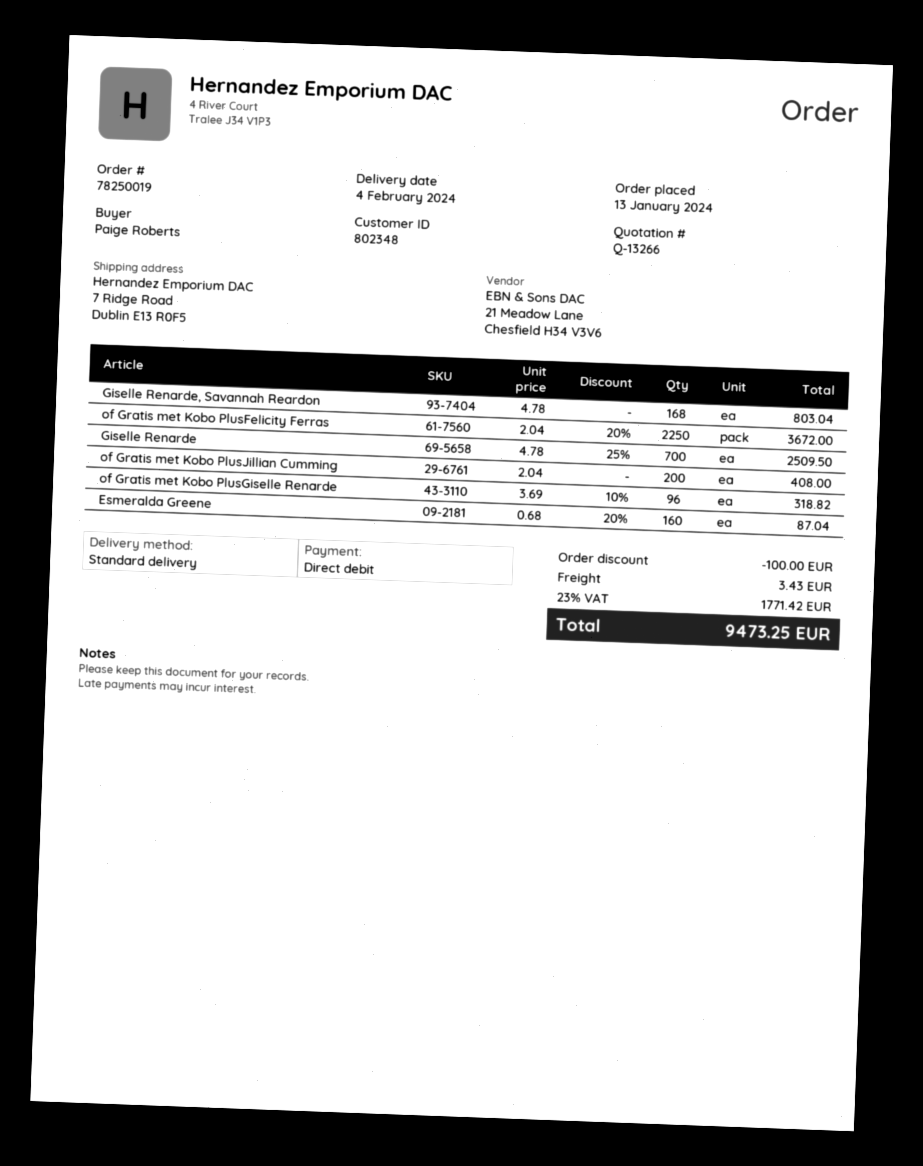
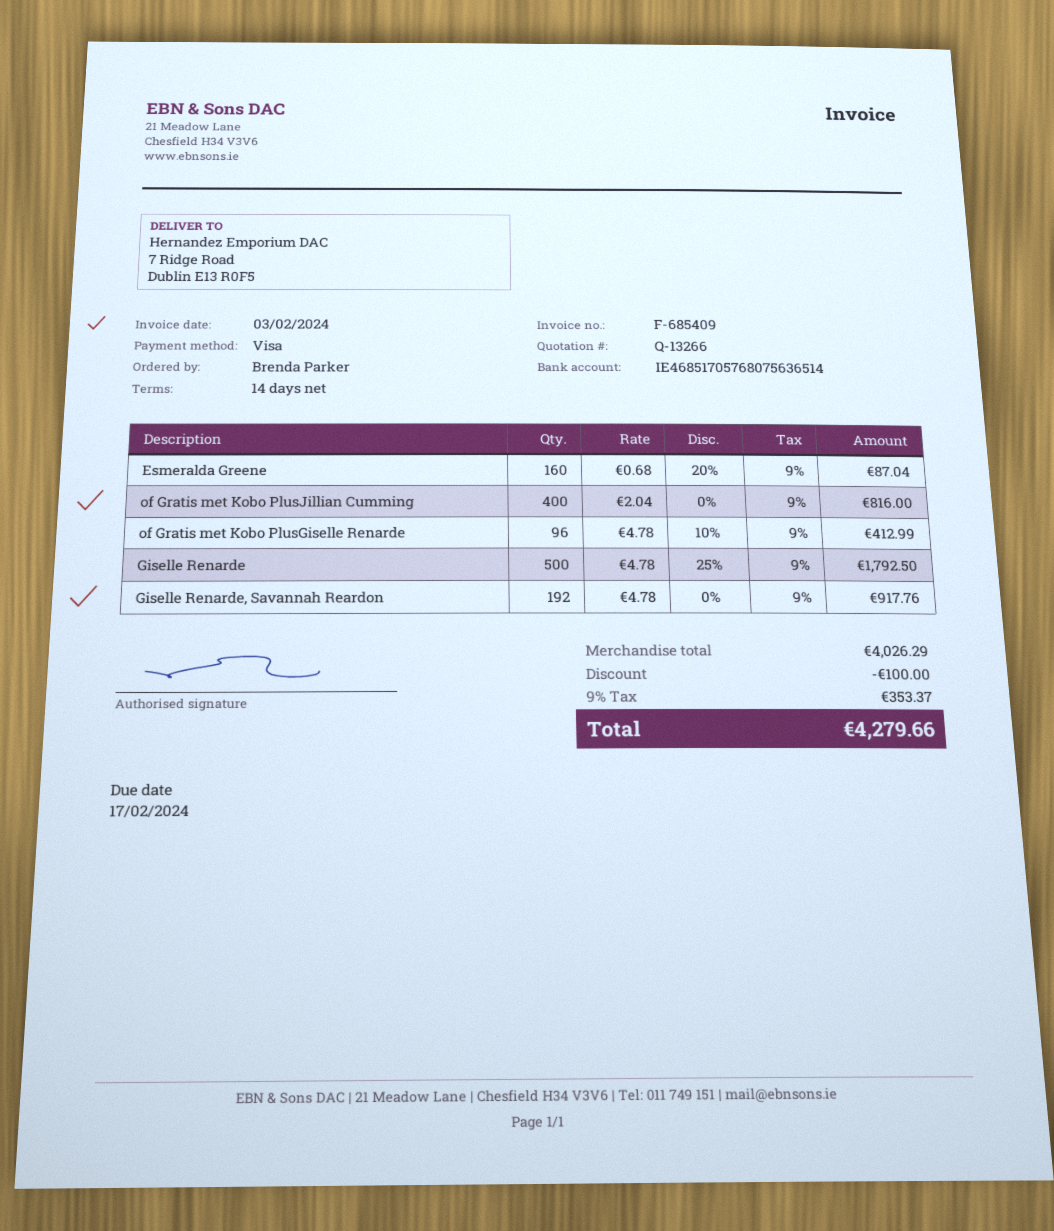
ordered by: Paige Roberts -> Brenda Parker
payment method: direct debit -> Visa
Giselle Renarde, Savannah Reardon: 168 x 4.78 = 803.04 -> 192 x 4.78 = 917.76
of Gratis met Kobo PlusFelicity Ferras: 2250 x 2.04 - 20% = 3672.00 -> none
Giselle Renarde: 700 x 4.78 - 25% = 2509.50 -> 500 x 4.78 - 25% = 1792.50
of Gratis met Kobo PlusJillian Cumming: 200 x 2.04 = 408.00 -> 400 x 2.04 = 816.00
of Gratis met Kobo PlusGiselle Renarde: 96 x 3.69 - 10% = 318.82 -> 96 x 4.78 - 10% = 412.99
shipping: 3.43 -> none
tax: 23% = 1771.42 -> 9% = 353.37
total: 9473.25 -> 4279.66

